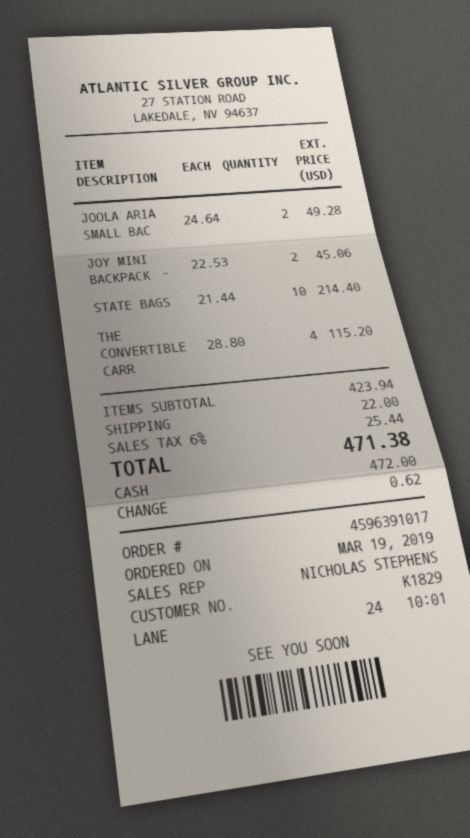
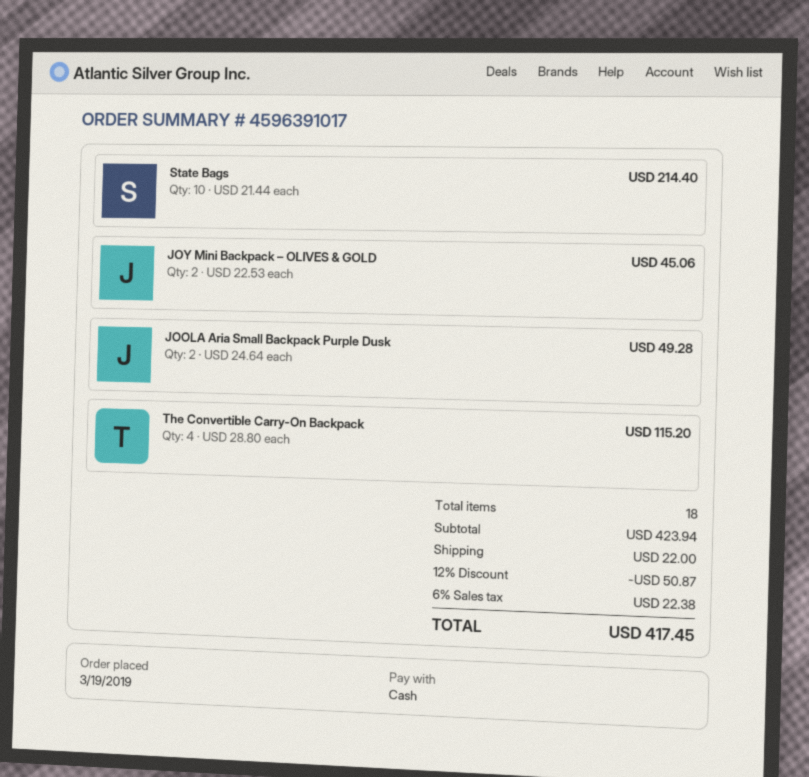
discount: none -> 12% = 50.87
tax: 6% = 25.44 -> 6% = 22.38
total: 471.38 -> 417.45

